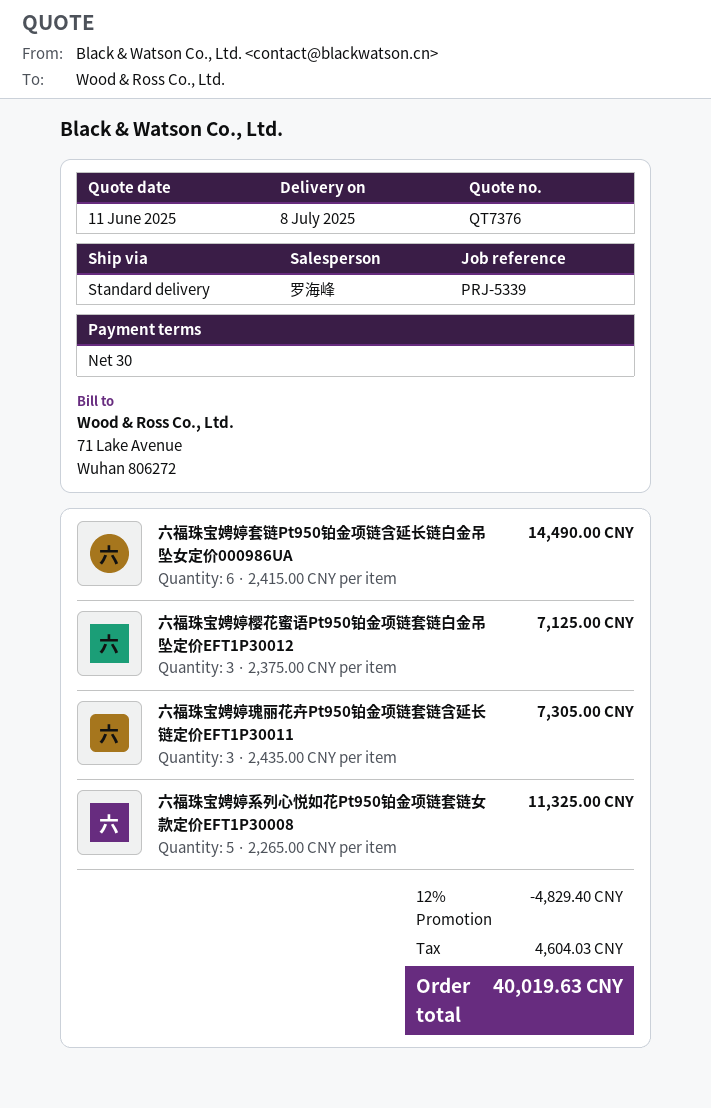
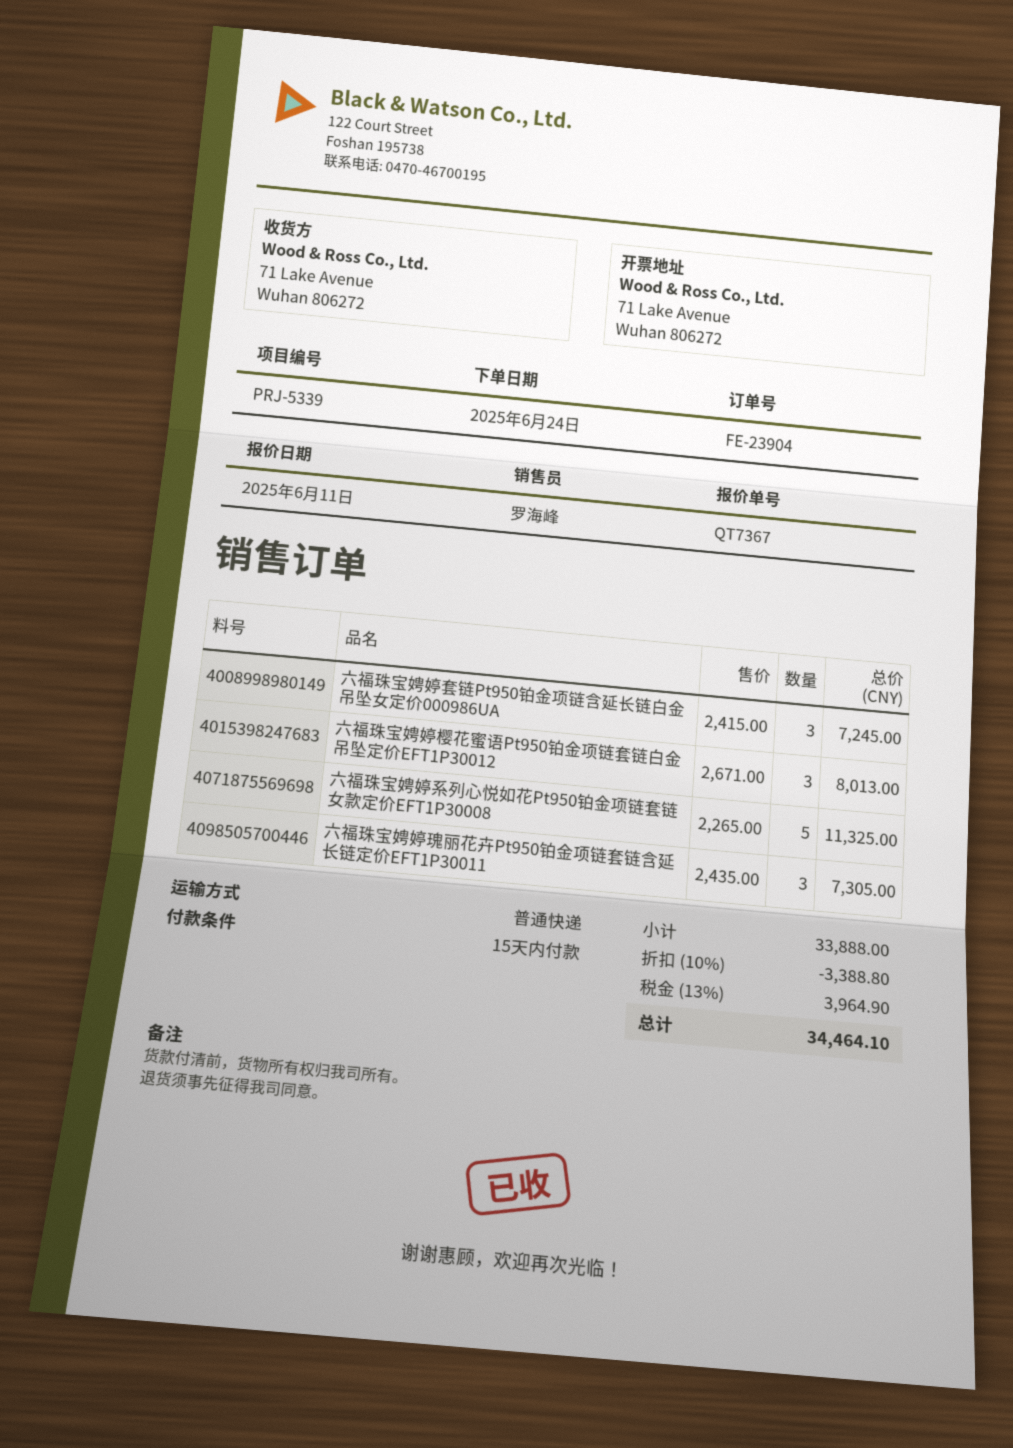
quote number: QT7376 -> QT7367
payment terms: 30 days -> 15 days
六福珠宝娉婷套链Pt950铂金项链含延长链白金吊坠女定价000986UA: 6 x 2415.00 = 14490.00 -> 3 x 2415.00 = 7245.00
六福珠宝娉婷樱花蜜语Pt950铂金项链套链白金吊坠定价EFT1P30012: 3 x 2375.00 = 7125.00 -> 3 x 2671.00 = 8013.00
discount: 12% = 4829.40 -> 10% = 3388.80
tax: 4604.03 -> 3964.90
total: 40019.63 -> 34464.10

